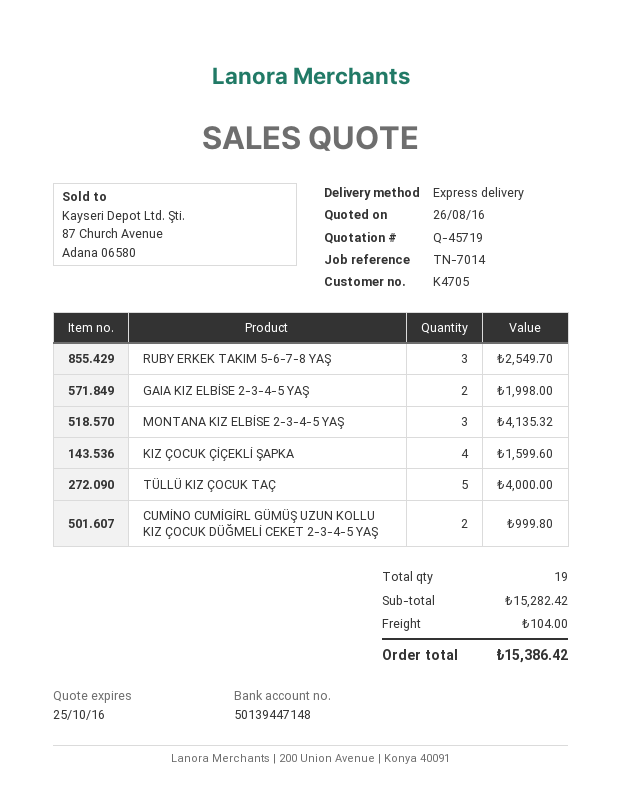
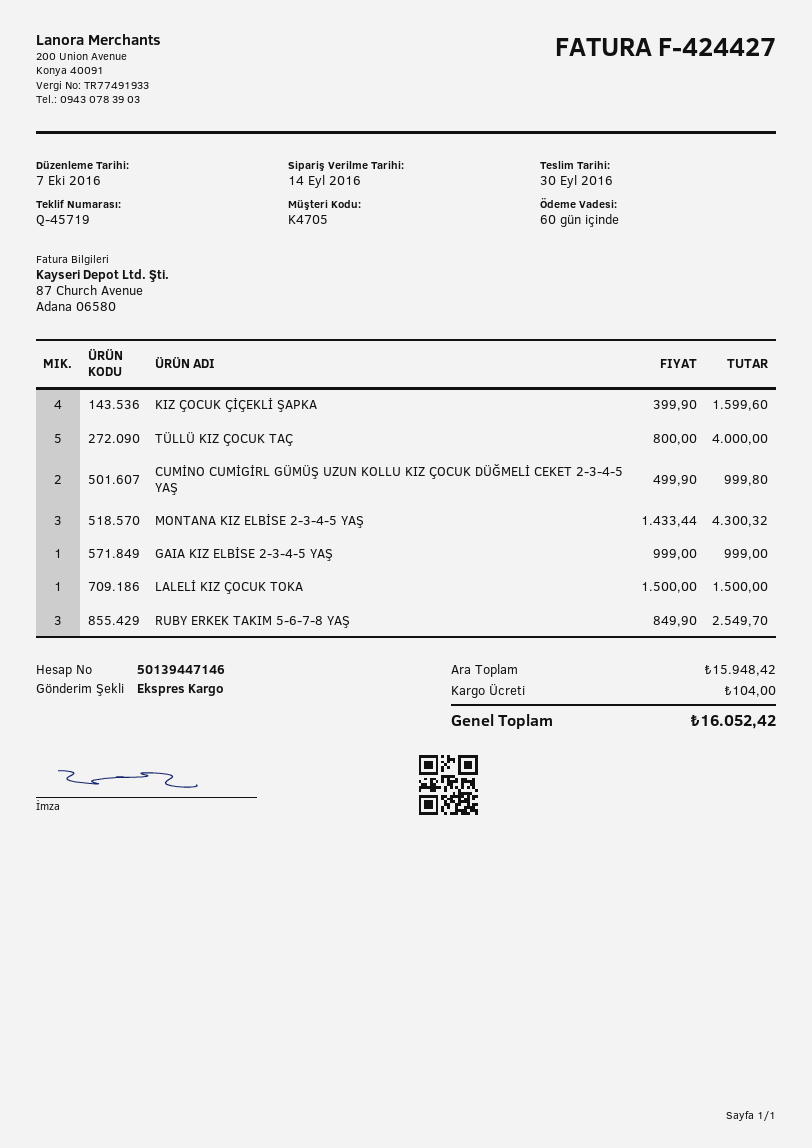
bank account: 50139447148 -> 50139447146
GAIA KIZ ELBİSE 2-3-4-5 YAŞ: 2 for 1998.00 -> 1 for 999.00
MONTANA KIZ ELBİSE 2-3-4-5 YAŞ: 3 for 4135.32 -> 3 for 4300.32
LALELİ KIZ ÇOCUK TOKA: none -> 1 for 1500.00
subtotal: 15282.42 -> 15948.42
total: 15386.42 -> 16052.42

